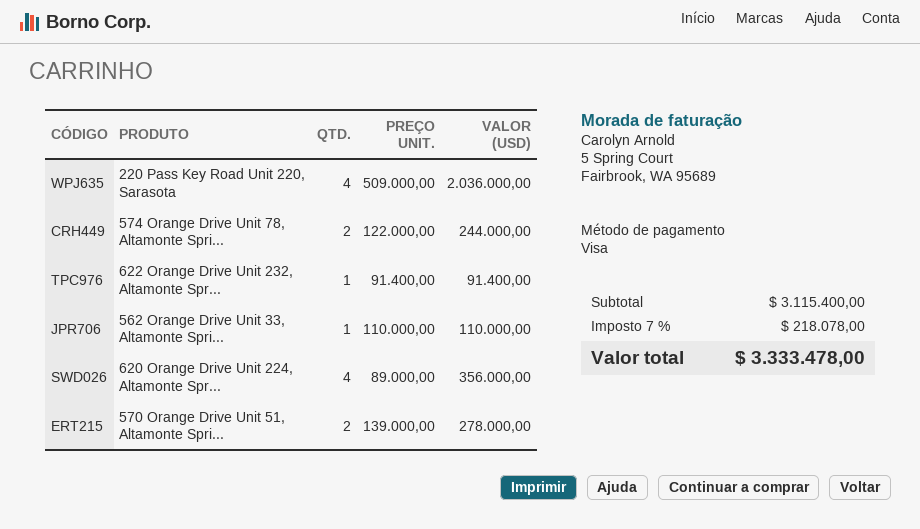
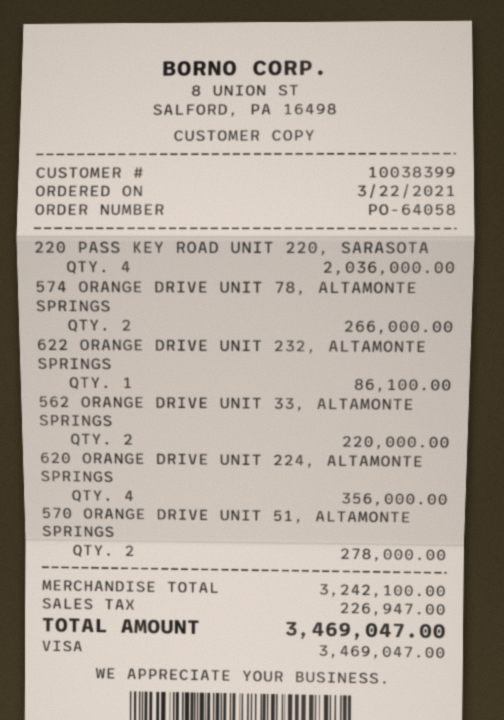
574 Orange Drive Unit 78, Altamonte Spri...: 2 for 244000.00 -> 2 for 266000.00
622 Orange Drive Unit 232, Altamonte Spr...: 1 for 91400.00 -> 1 for 86100.00
562 Orange Drive Unit 33, Altamonte Spri...: 1 for 110000.00 -> 2 for 220000.00
subtotal: 3115400.00 -> 3242100.00
tax: 218078.00 -> 226947.00
total: 3333478.00 -> 3469047.00

